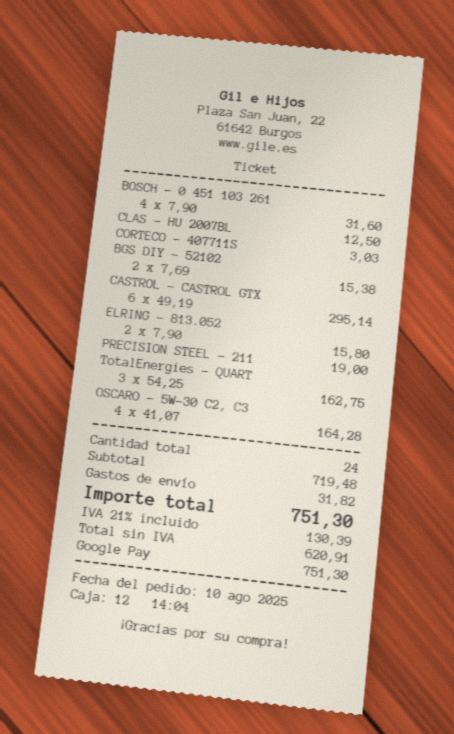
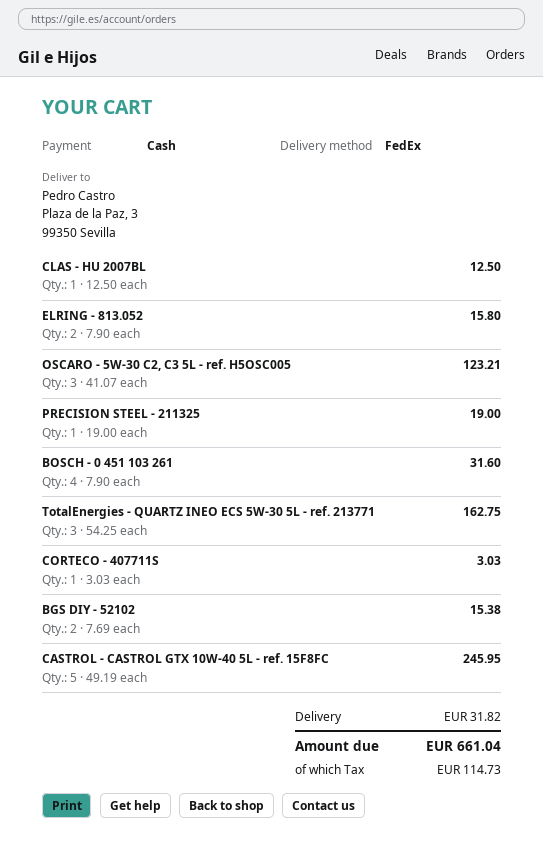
payment method: Google Pay -> cash
CASTROL - CASTROL GTX: 6 x 49.19 = 295.14 -> 5 x 49.19 = 245.95
OSCARO - 5W-30 C2, C3: 4 x 41.07 = 164.28 -> 3 x 41.07 = 123.21
tax: 130.39 -> 114.73
total: 751.30 -> 661.04

